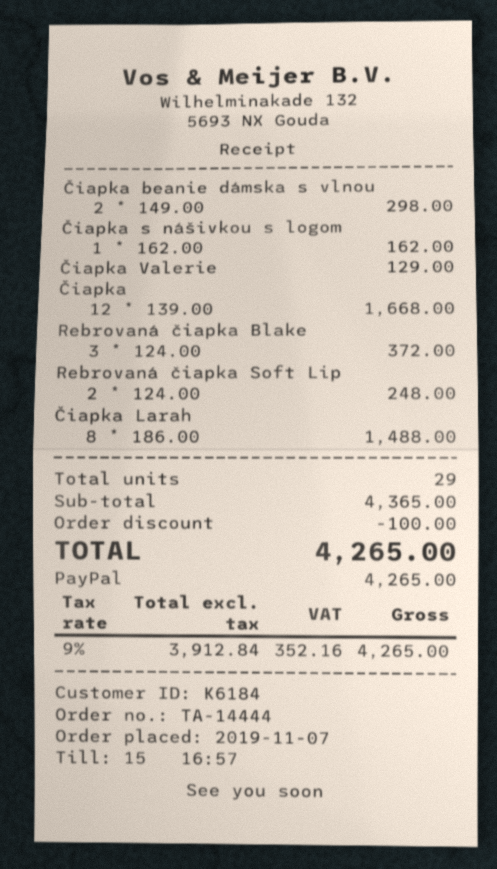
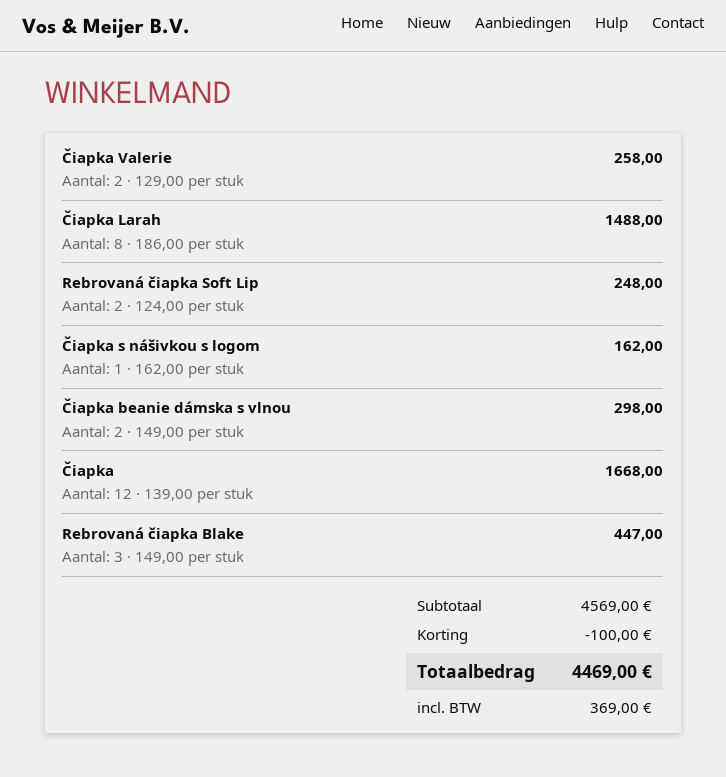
Čiapka Valerie: 1 x 129.00 = 129.00 -> 2 x 129.00 = 258.00
Rebrovaná čiapka Blake: 3 x 124.00 = 372.00 -> 3 x 149.00 = 447.00
subtotal: 4365.00 -> 4569.00
tax: 352.16 -> 369.00
total: 4265.00 -> 4469.00

